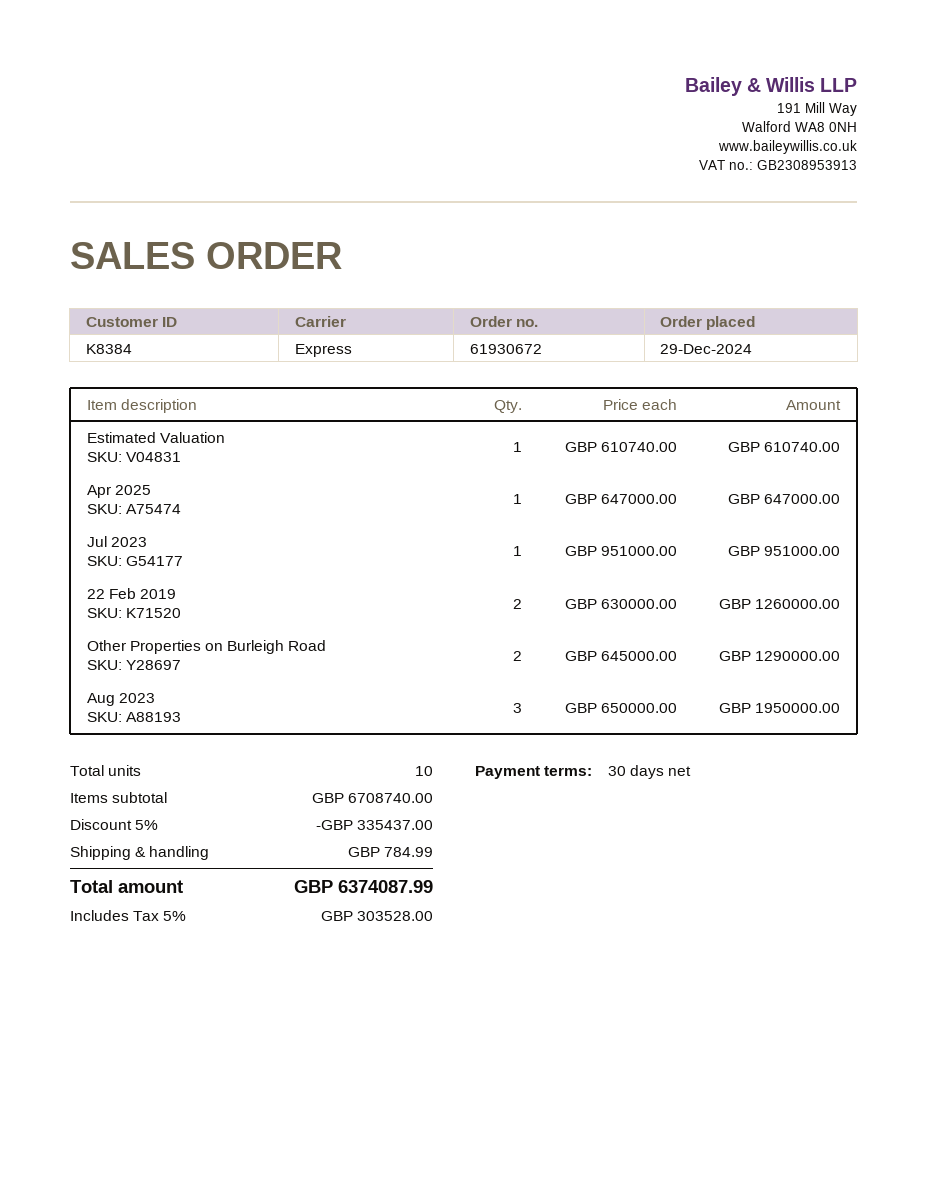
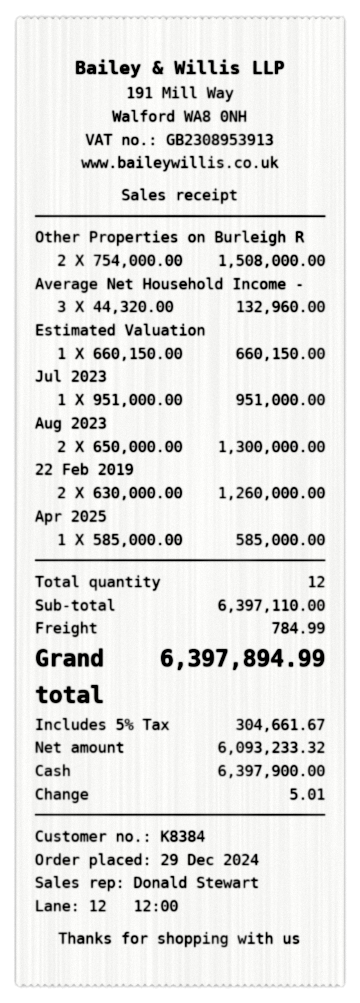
Estimated Valuation: 1 x 610740.00 = 610740.00 -> 1 x 660150.00 = 660150.00
Apr 2025: 1 x 647000.00 = 647000.00 -> 1 x 585000.00 = 585000.00
Other Properties on Burleigh Road: 2 x 645000.00 = 1290000.00 -> 2 x 754000.00 = 1508000.00
Aug 2023: 3 x 650000.00 = 1950000.00 -> 2 x 650000.00 = 1300000.00
Average Net Household Income -: none -> 3 x 44320.00 = 132960.00
total quantity: 10 -> 12
subtotal: 6708740.00 -> 6397110.00
discount: 5% = 335437.00 -> none
tax: 5% = 303528.00 -> 5% = 304661.67
total: 6374087.99 -> 6397894.99

